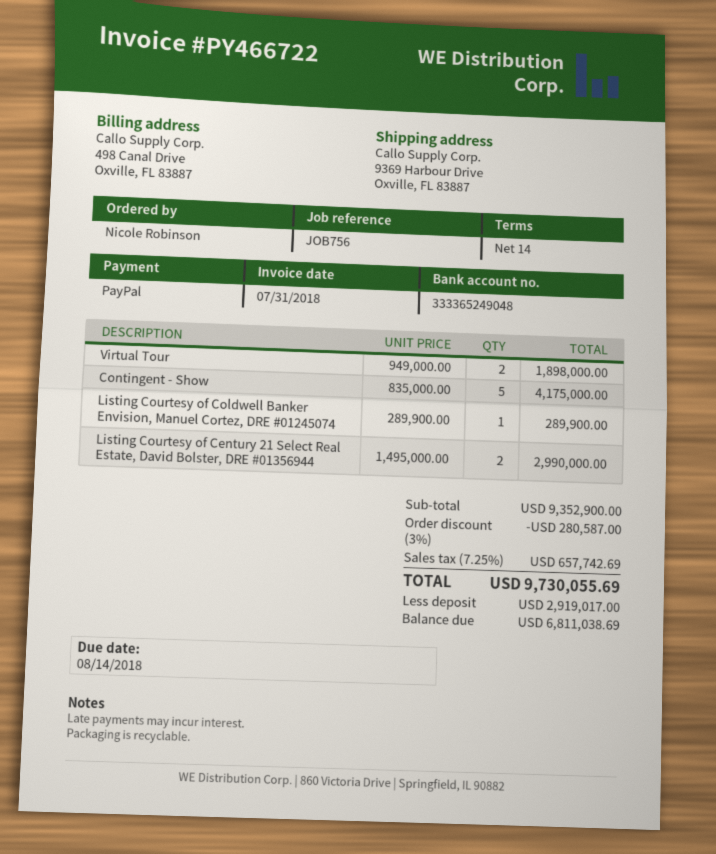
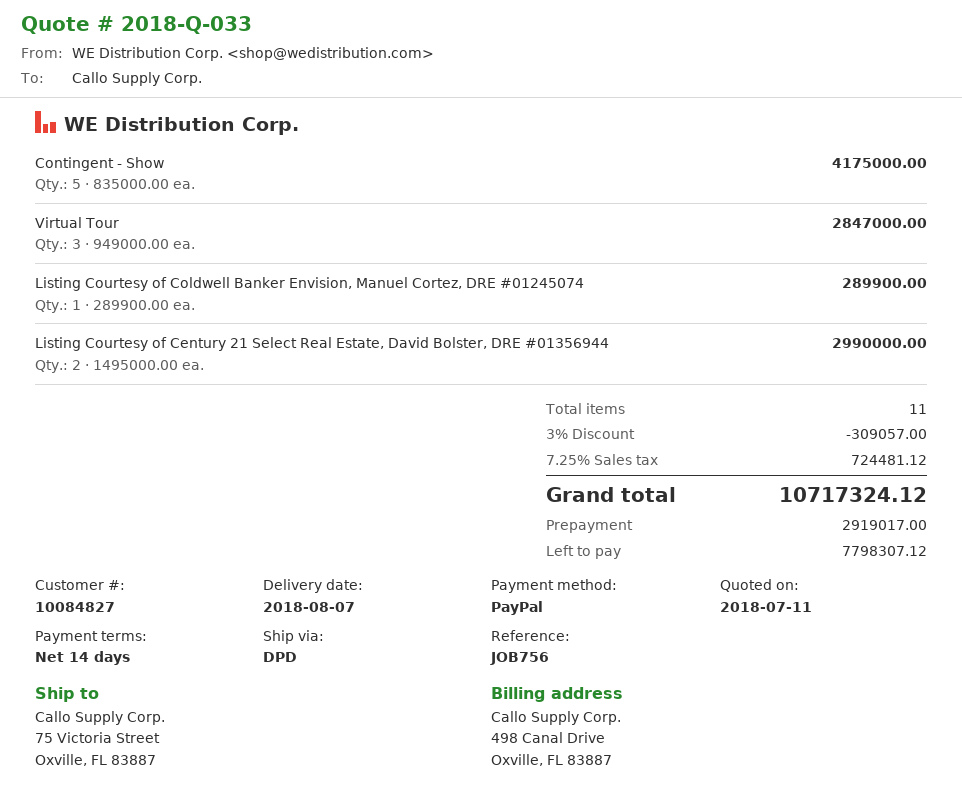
ship to: 9369 Harbour Drive, Oxville, FL 83887 -> 75 Victoria Street, Oxville, FL 83887
Virtual Tour: 2 x 949000.00 = 1898000.00 -> 3 x 949000.00 = 2847000.00
discount: 3% = 280587.00 -> 3% = 309057.00
tax: 7.25% = 657742.69 -> 7.25% = 724481.12
total: 9730055.69 -> 10717324.12
balance: 6811038.69 -> 7798307.12

